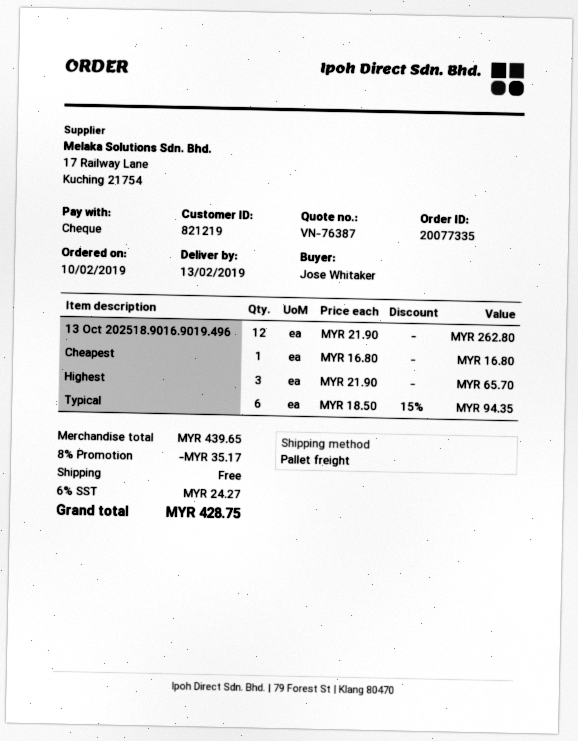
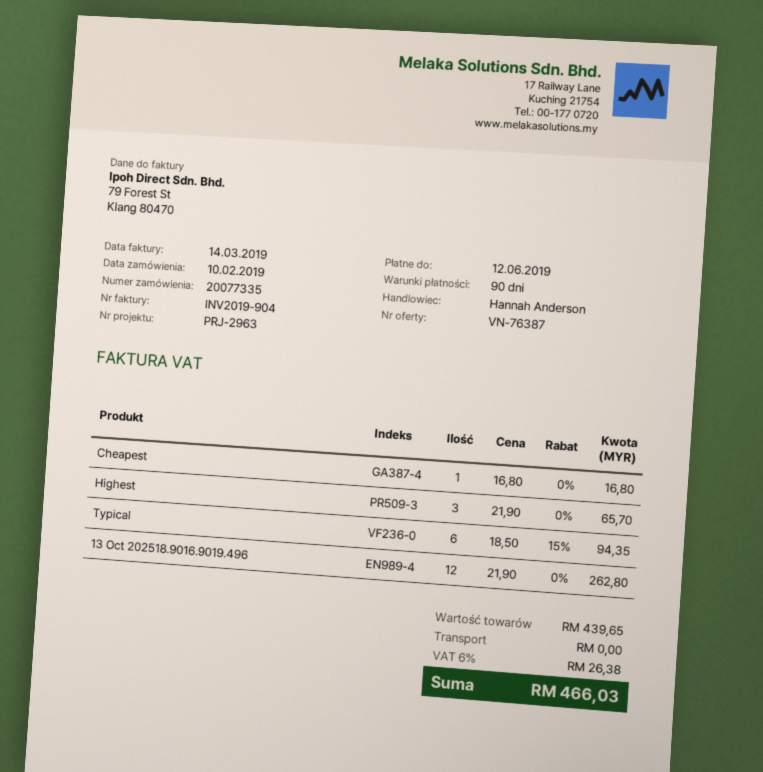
discount: 8% = 35.17 -> none
tax: 6% = 24.27 -> 6% = 26.38
total: 428.75 -> 466.03

